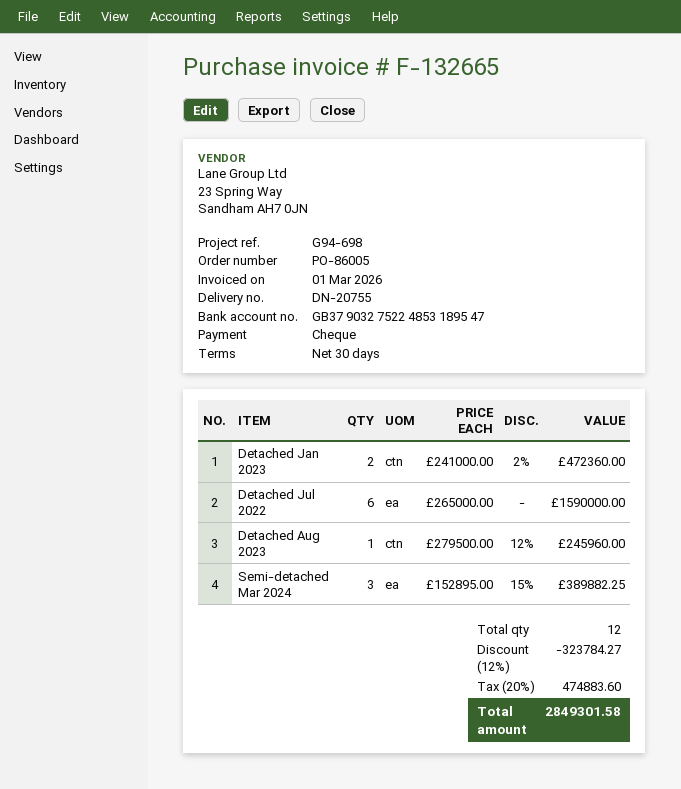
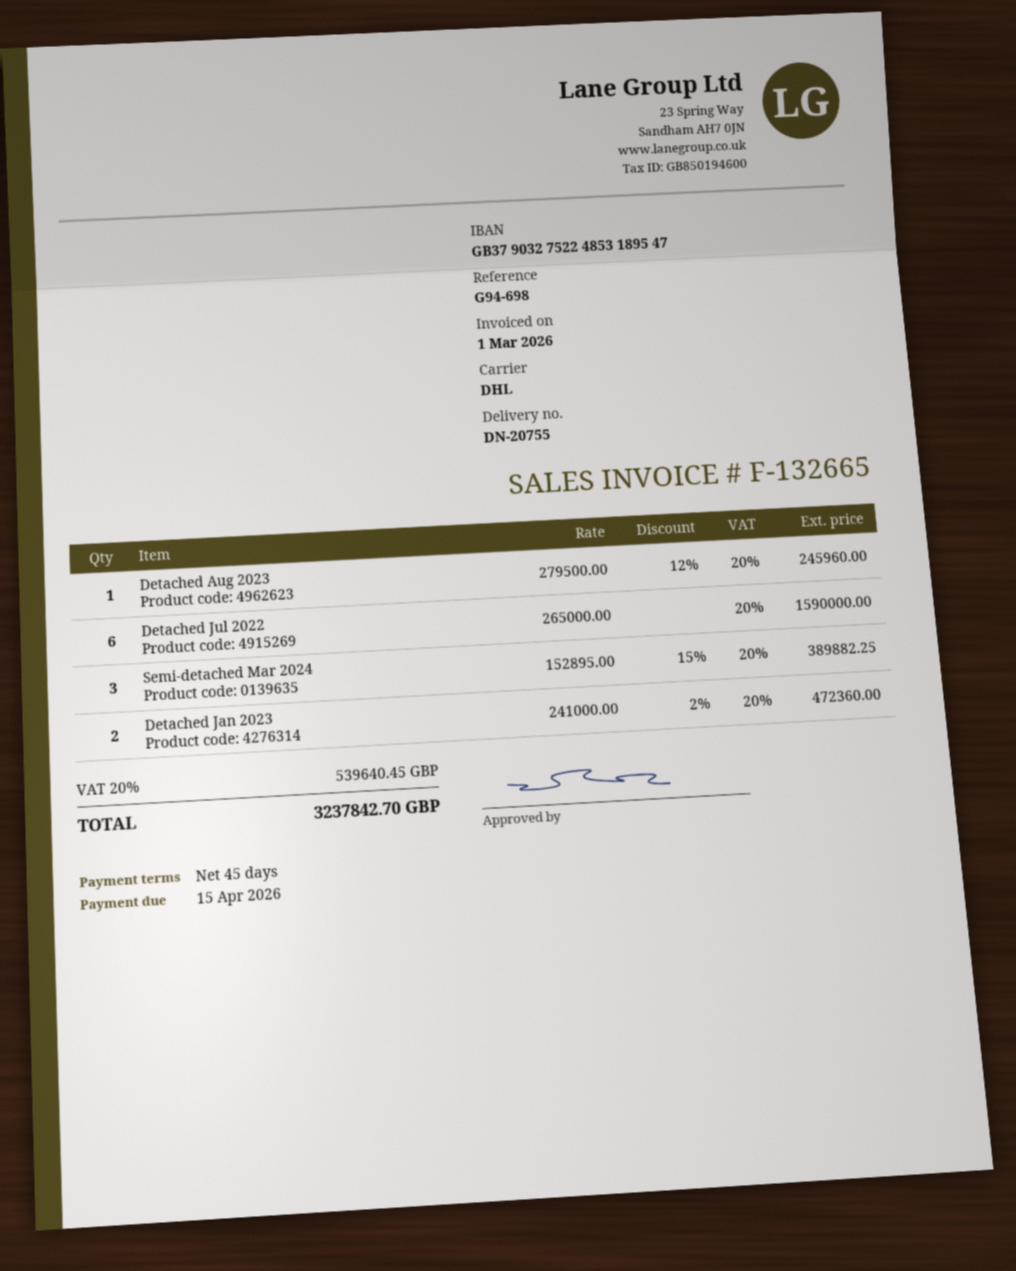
payment terms: 30 days -> 45 days
discount: 12% = 323784.27 -> none
tax: 20% = 474883.60 -> 20% = 539640.45
total: 2849301.58 -> 3237842.70

